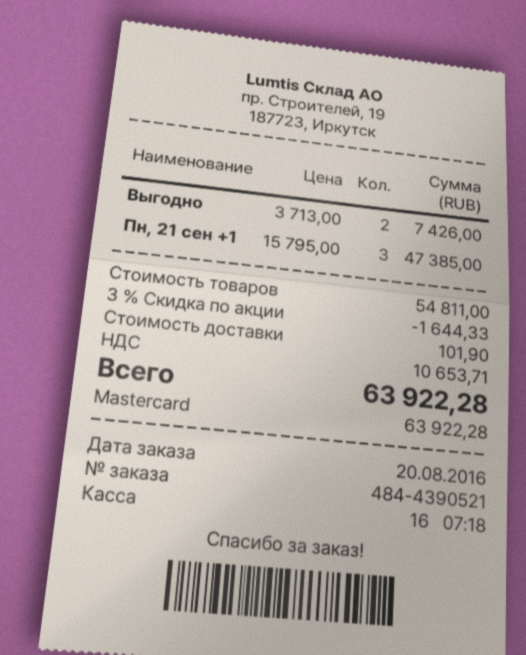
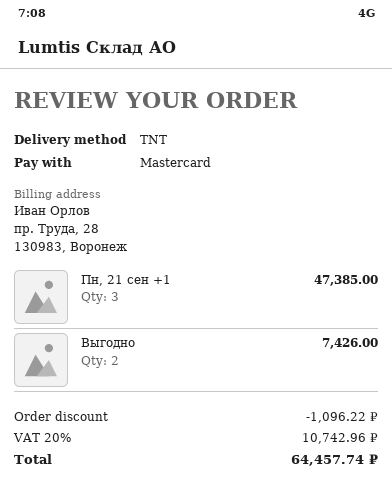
discount: 1644.33 -> 1096.22
shipping: 101.90 -> none
tax: 10653.71 -> 10742.96
total: 63922.28 -> 64457.74

